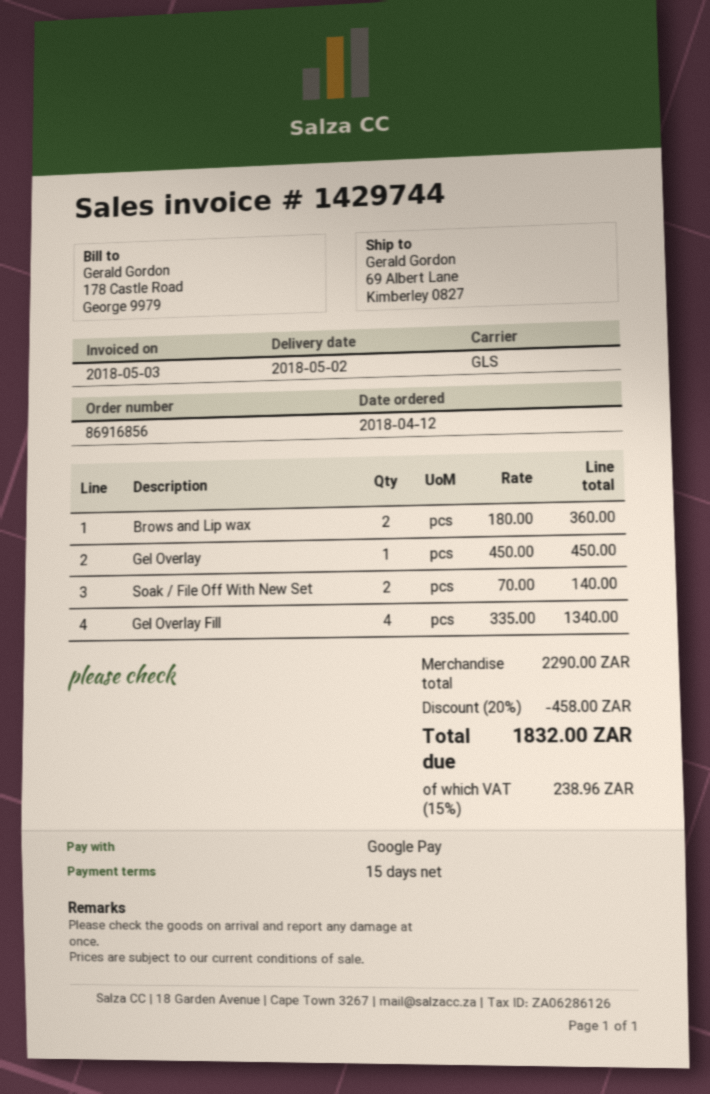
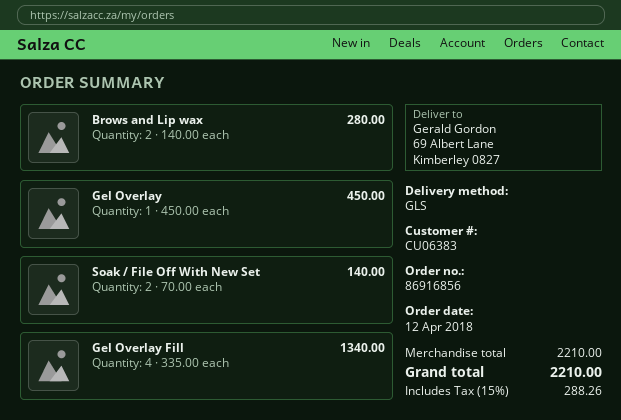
Brows and Lip wax: 2 x 180.00 = 360.00 -> 2 x 140.00 = 280.00
subtotal: 2290.00 -> 2210.00
discount: 20% = 458.00 -> none
tax: 15% = 238.96 -> 15% = 288.26
total: 1832.00 -> 2210.00

